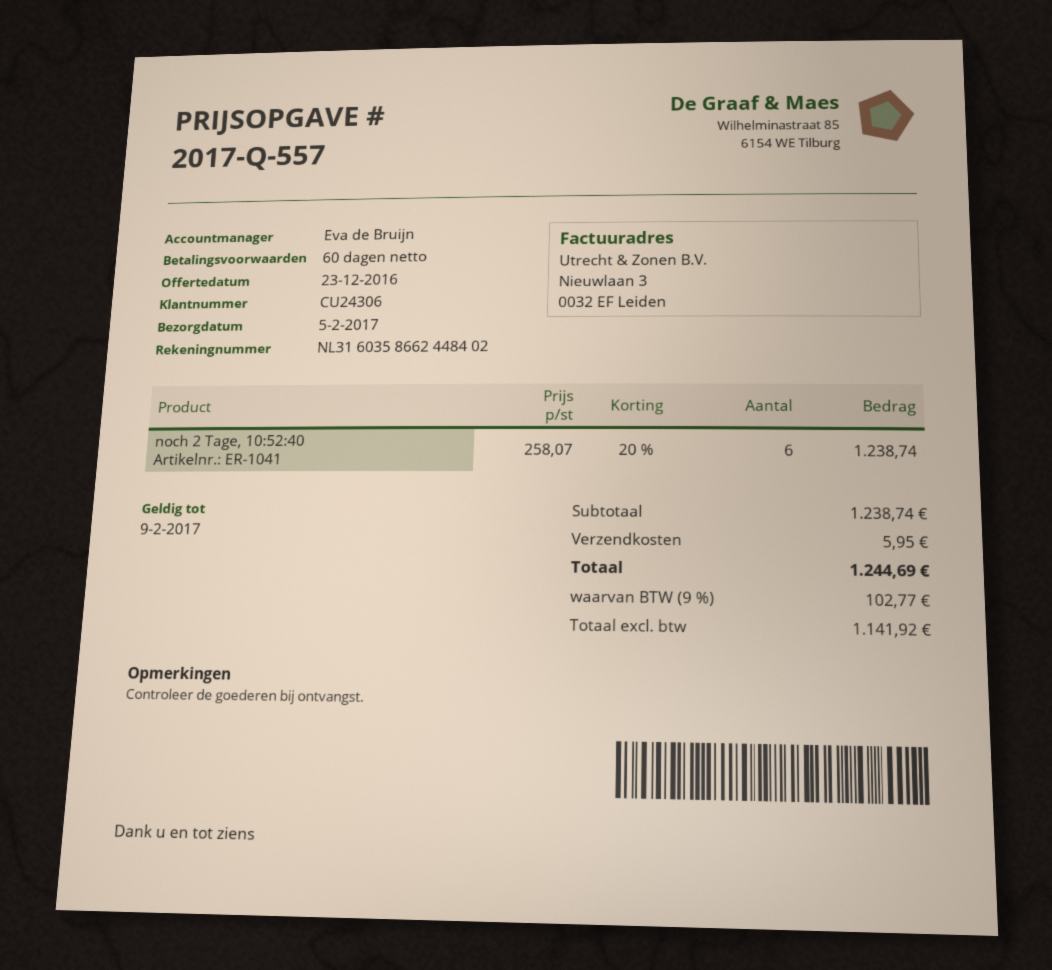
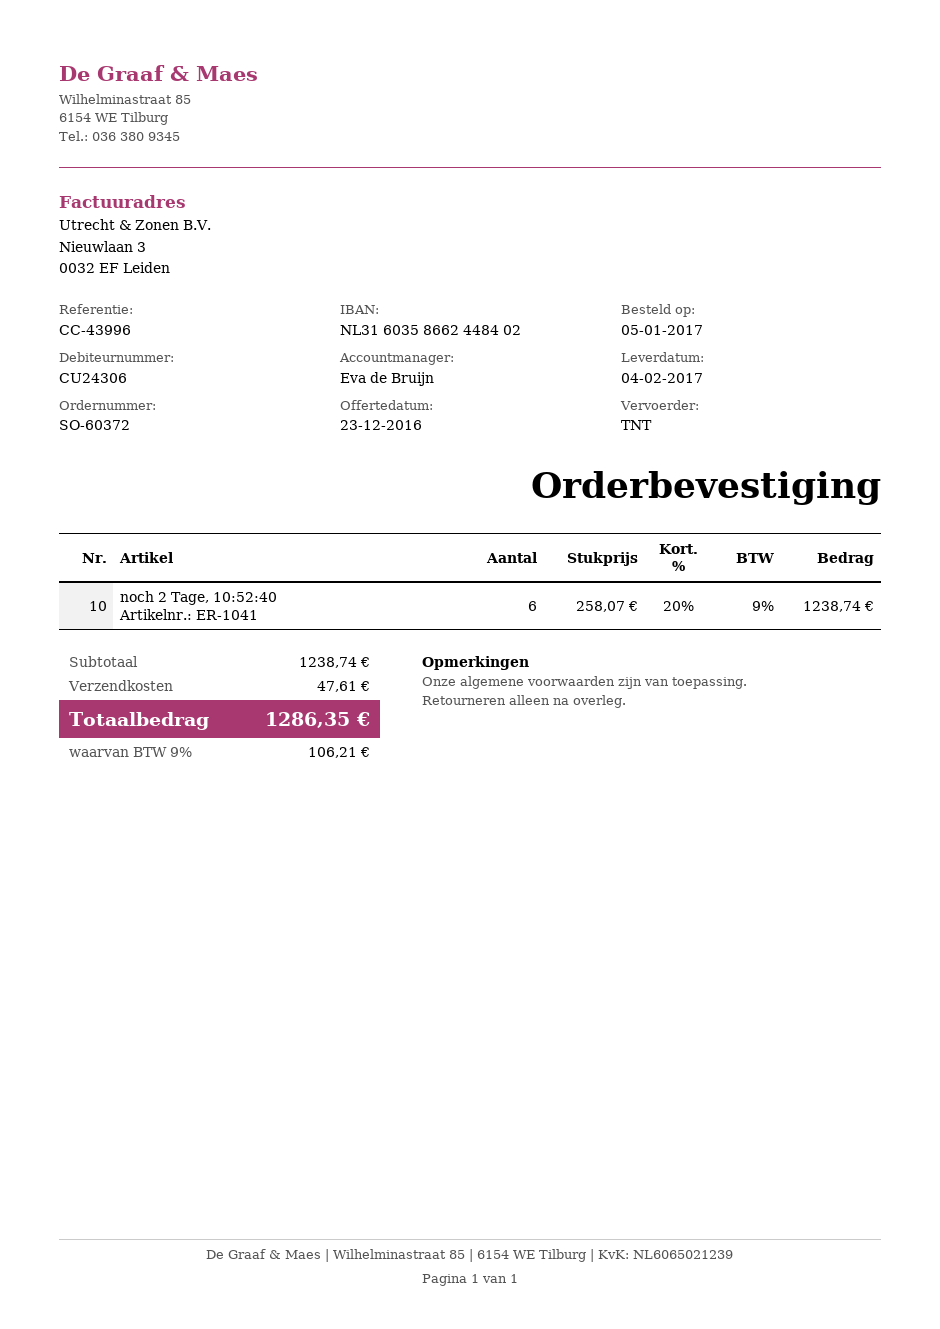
delivery date: 2017-02-05 -> 2017-02-04
shipping: 5.95 -> 47.61
tax: 9% = 102.77 -> 9% = 106.21
total: 1244.69 -> 1286.35

